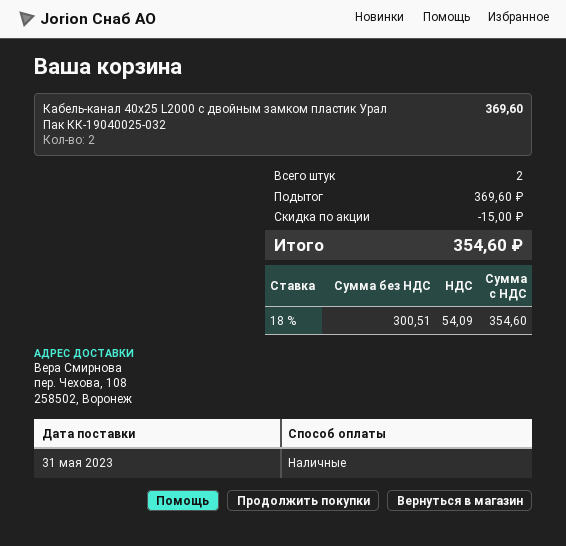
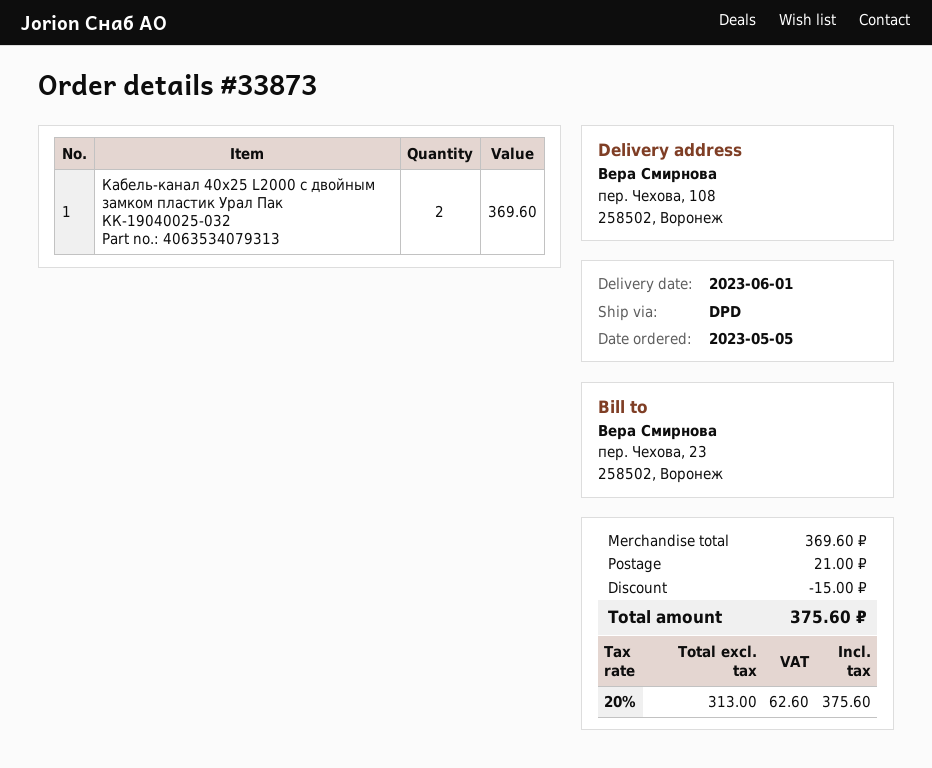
delivery date: 2023-05-31 -> 2023-06-01
shipping: none -> 21.00
net: 300.51 -> 313.00
tax: 18% = 54.09 -> 20% = 62.60
total: 354.60 -> 375.60

